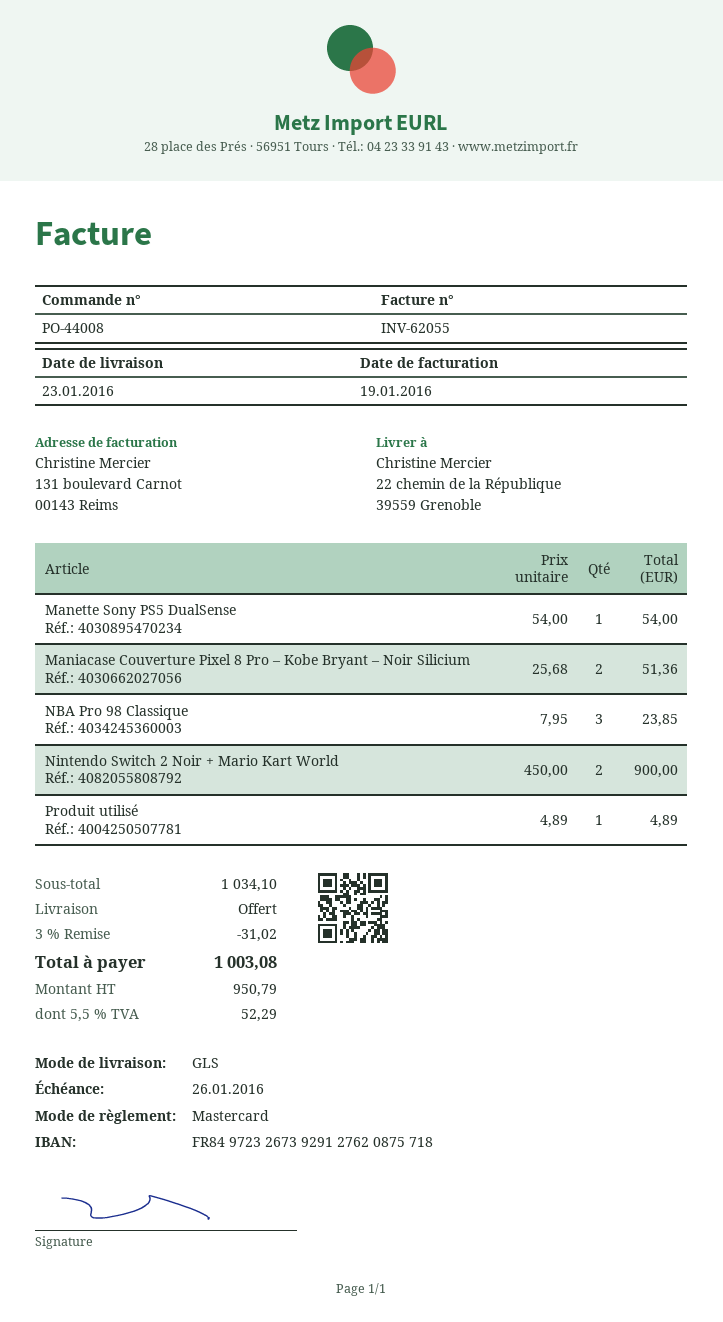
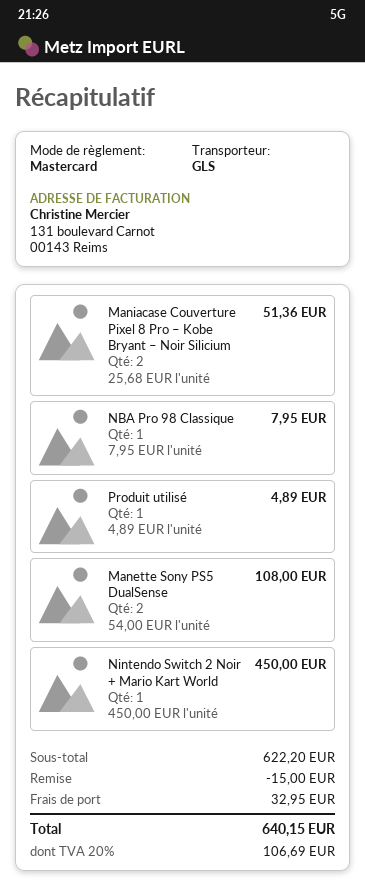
Manette Sony PS5 DualSense: 1 x 54.00 = 54.00 -> 2 x 54.00 = 108.00
NBA Pro 98 Classique: 3 x 7.95 = 23.85 -> 1 x 7.95 = 7.95
Nintendo Switch 2 Noir + Mario Kart World: 2 x 450.00 = 900.00 -> 1 x 450.00 = 450.00
subtotal: 1034.10 -> 622.20
discount: 31.02 -> 15.00
shipping: 0.00 -> 32.95
tax: 5.5% = 52.29 -> 20% = 106.69
total: 1003.08 -> 640.15

